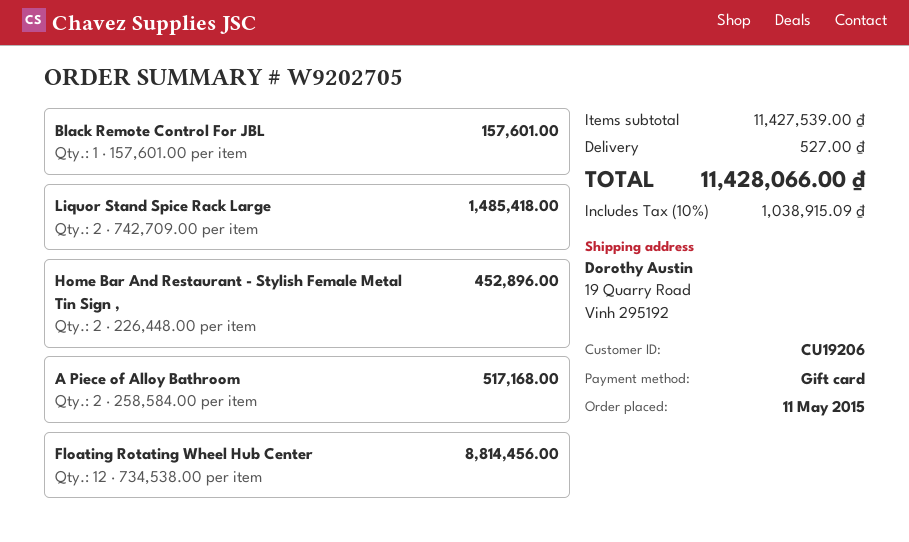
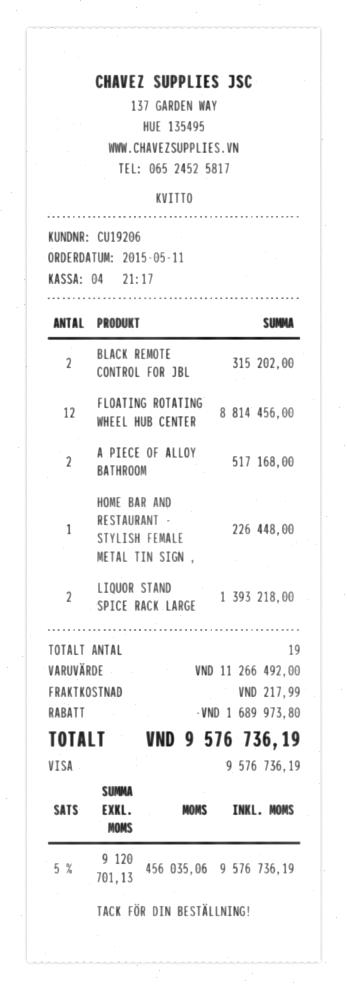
payment method: gift card -> Visa
Black Remote Control For JBL: 1 for 157601.00 -> 2 for 315202.00
Liquor Stand Spice Rack Large: 2 for 1485418.00 -> 2 for 1393218.00
Home Bar And Restaurant - Stylish Female Metal Tin Sign ,: 2 for 452896.00 -> 1 for 226448.00
subtotal: 11427539.00 -> 11266492.00
discount: none -> 1689973.80
shipping: 527.00 -> 217.99
tax: 10% = 1038915.09 -> 5% = 456035.06
total: 11428066.00 -> 9576736.19

